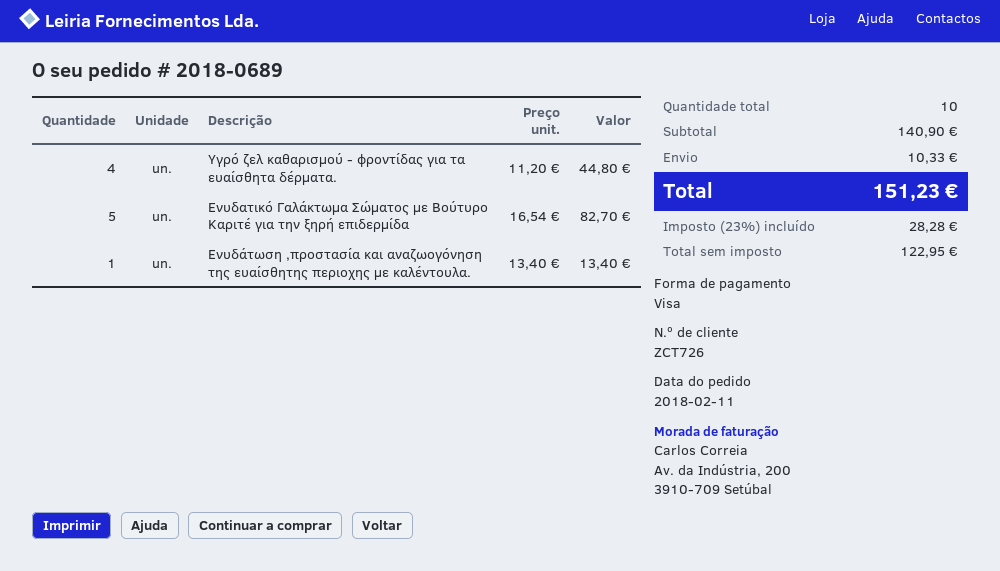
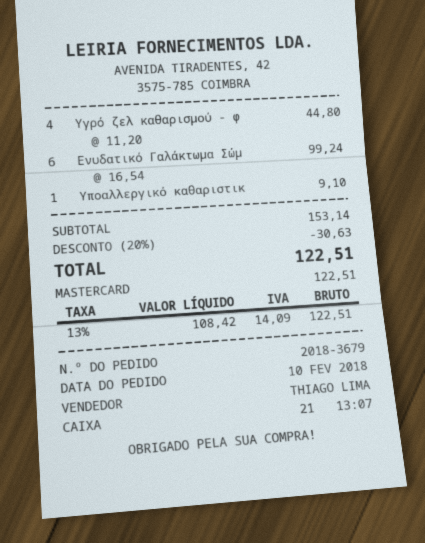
order number: 2018-0689 -> 2018-3679
order date: 2018-02-11 -> 2018-02-10
payment method: Visa -> Mastercard
Ενυδατικό Γαλάκτωμα Σώματος με Βούτυρο Καριτέ για την ξηρή επιδερμίδα: 5 x 16.54 = 82.70 -> 6 x 16.54 = 99.24
Ενυδάτωση ,προστασία και αναζωογόνηση της ευαίσθητης περιοχης με καλέντουλα.: 1 x 13.40 = 13.40 -> none
Yποαλλεργικό καθαριστικ: none -> 1 x 9.10 = 9.10
subtotal: 140.90 -> 153.14
discount: none -> 20% = 30.63
shipping: 10.33 -> none
net: 122.95 -> 108.42
tax: 23% = 28.28 -> 13% = 14.09
total: 151.23 -> 122.51

